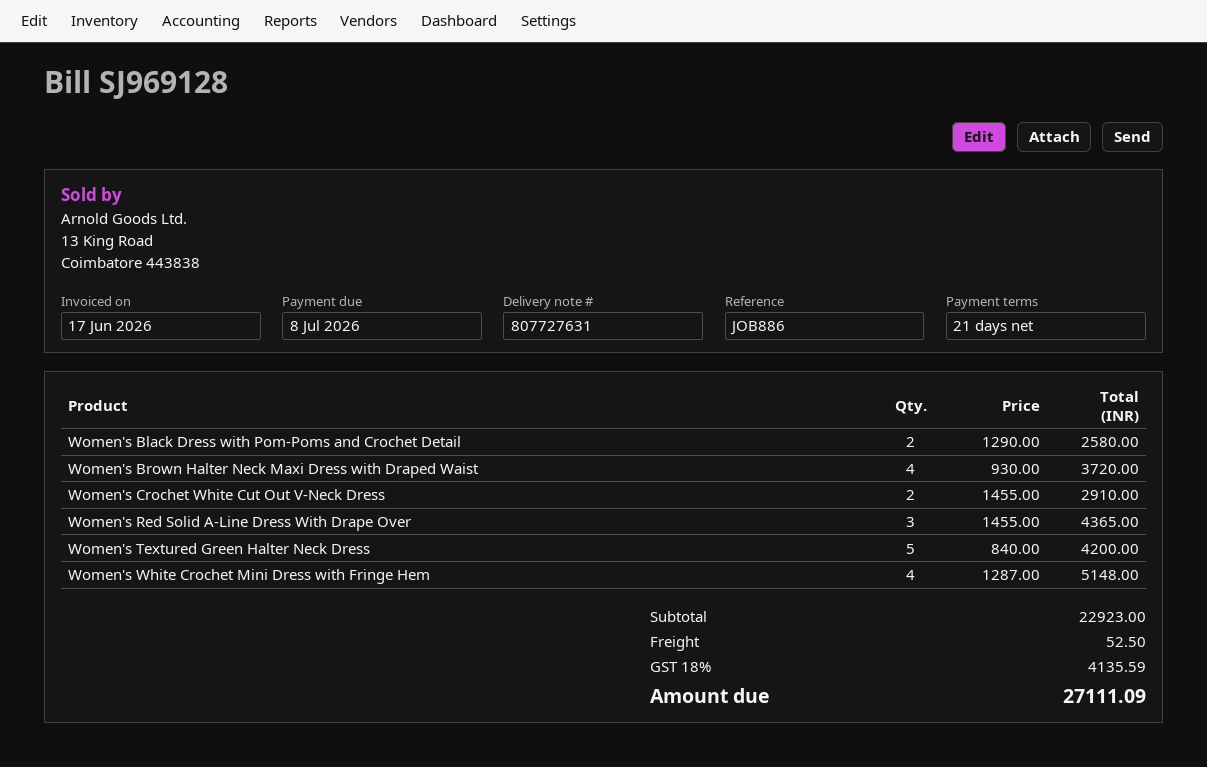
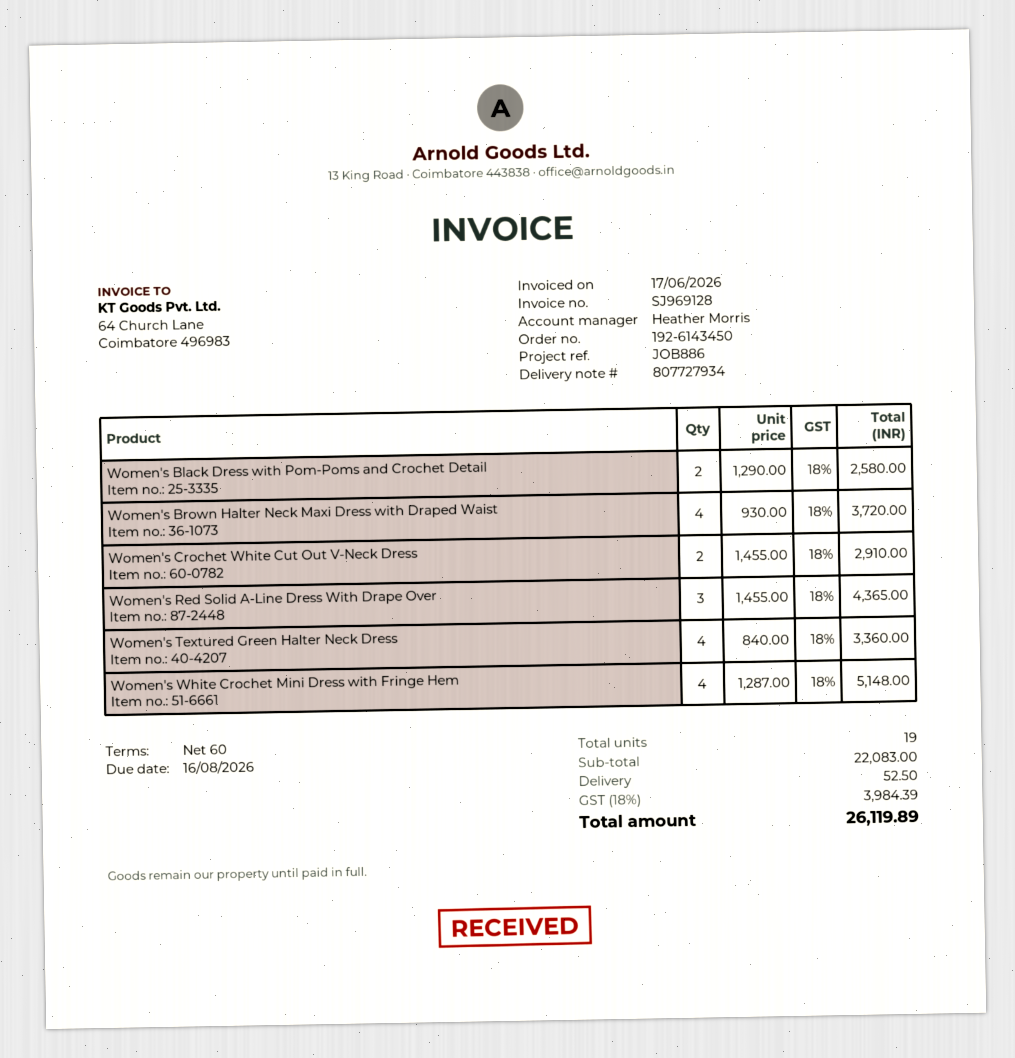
delivery note number: 807727631 -> 807727934
payment terms: 21 days -> 60 days
due date: 2026-07-08 -> 2026-08-16
Women's Textured Green Halter Neck Dress: 5 x 840.00 = 4200.00 -> 4 x 840.00 = 3360.00
subtotal: 22923.00 -> 22083.00
tax: 18% = 4135.59 -> 18% = 3984.39
total: 27111.09 -> 26119.89

